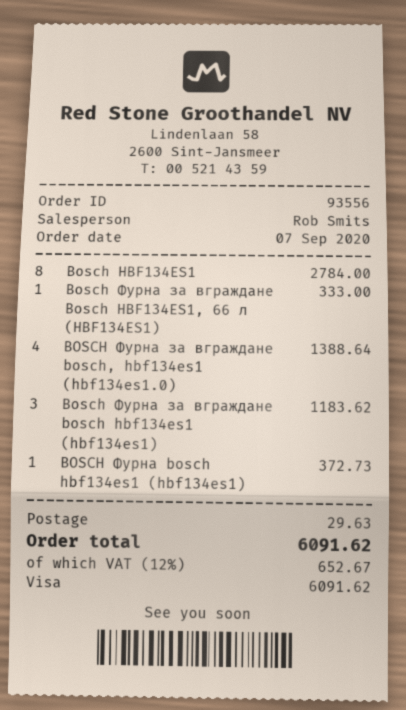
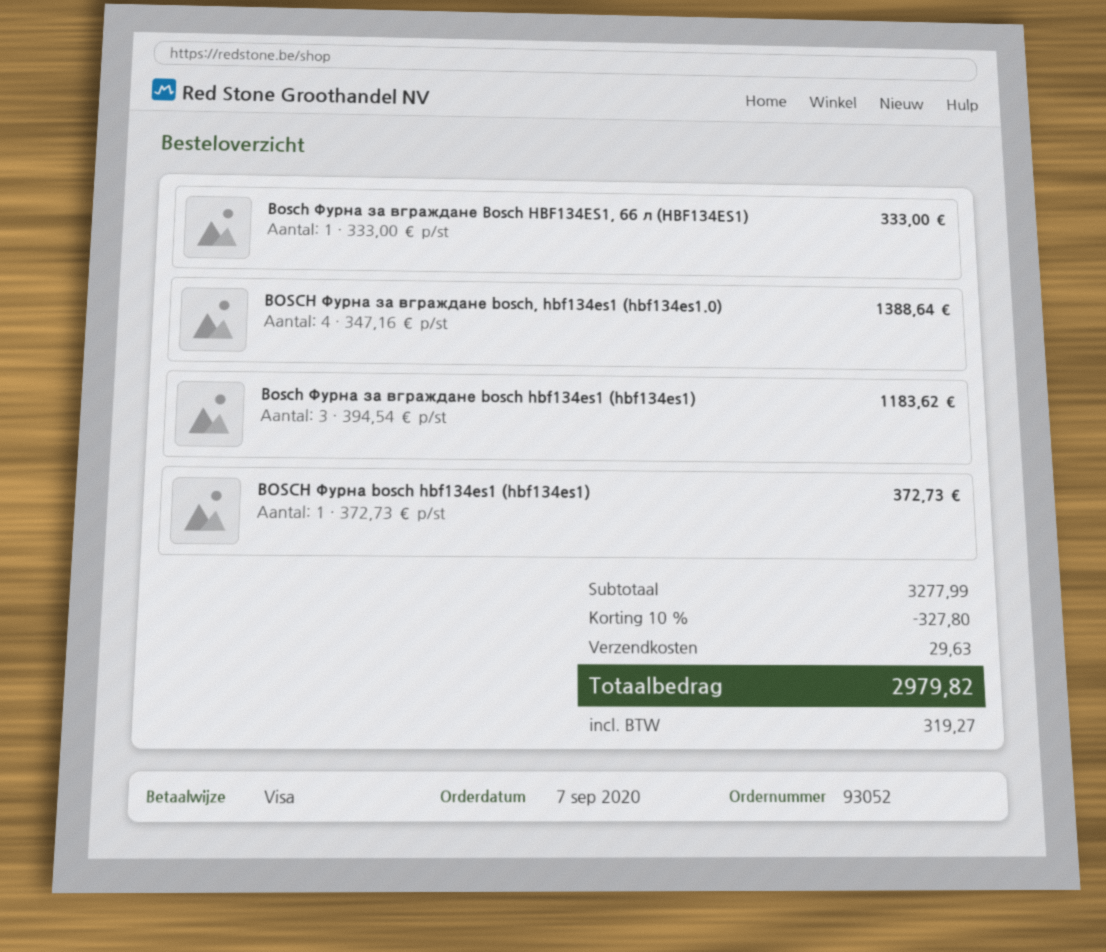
order number: 93556 -> 93052
Bosch HBF134ES1: 8 for 2784.00 -> none
discount: none -> 10% = 327.80
tax: 652.67 -> 319.27
total: 6091.62 -> 2979.82

